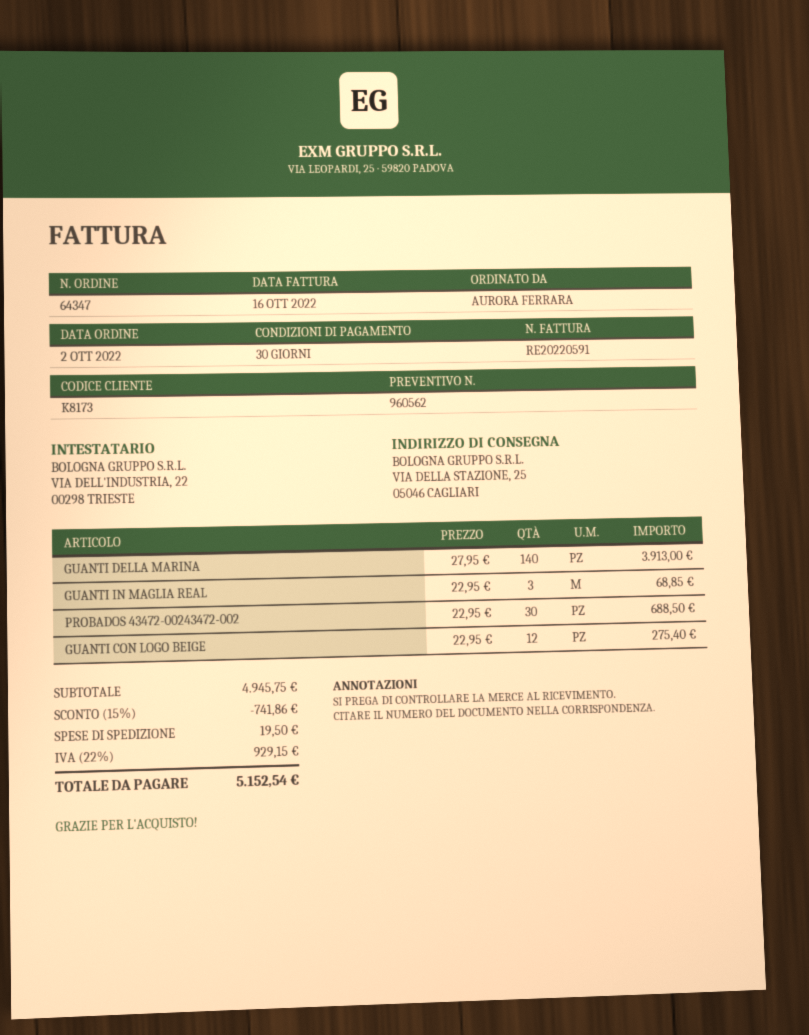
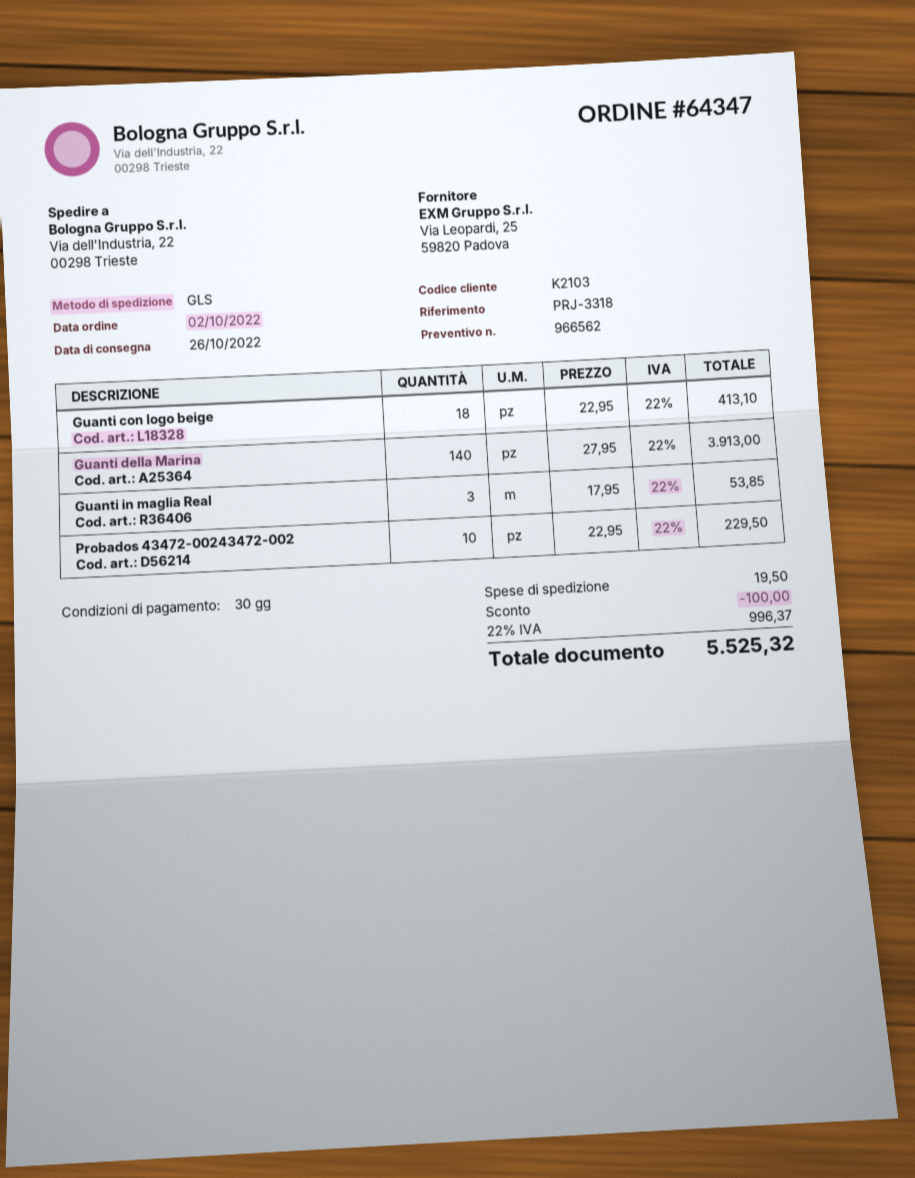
quote number: 960562 -> 966562
customer number: K8173 -> K2103
ship to: VIA DELLA STAZIONE, 25, 05046 CAGLIARI -> Via dell'Industria, 22, 00298 Trieste
GUANTI IN MAGLIA REAL: 3 x 22.95 = 68.85 -> 3 x 17.95 = 53.85
PROBADOS 43472-00243472-002: 30 x 22.95 = 688.50 -> 10 x 22.95 = 229.50
GUANTI CON LOGO BEIGE: 12 x 22.95 = 275.40 -> 18 x 22.95 = 413.10
discount: 741.86 -> 100.00
tax: 22% = 929.15 -> 22% = 996.37
total: 5152.54 -> 5525.32

